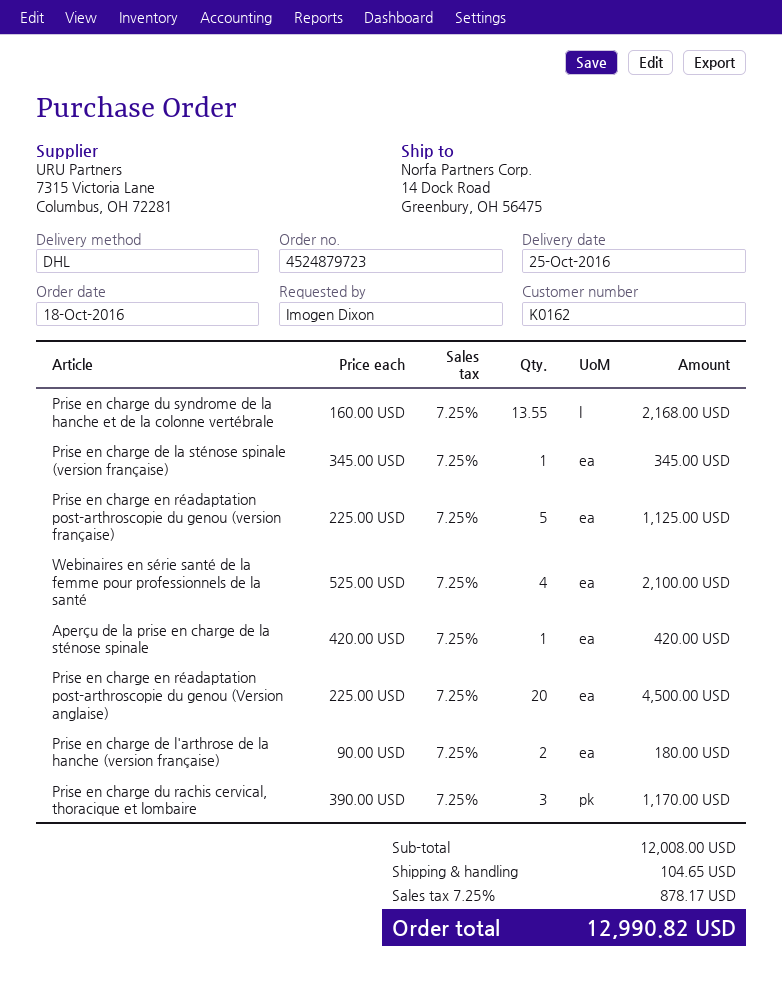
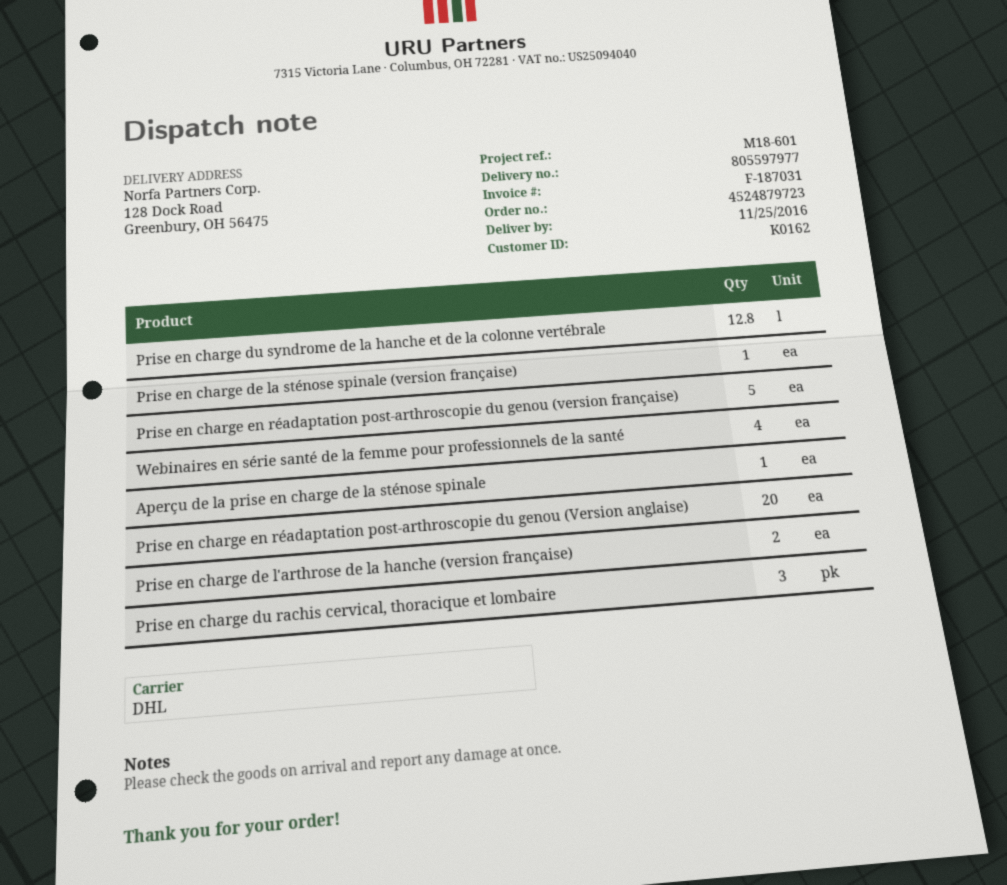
delivery date: 2016-10-25 -> 2016-11-25
ship to: 14 Dock Road, Greenbury, OH 56475 -> 128 Dock Road, Greenbury, OH 56475
Prise en charge du syndrome de la hanche et de la colonne vertébrale: 13.55 -> 12.8

